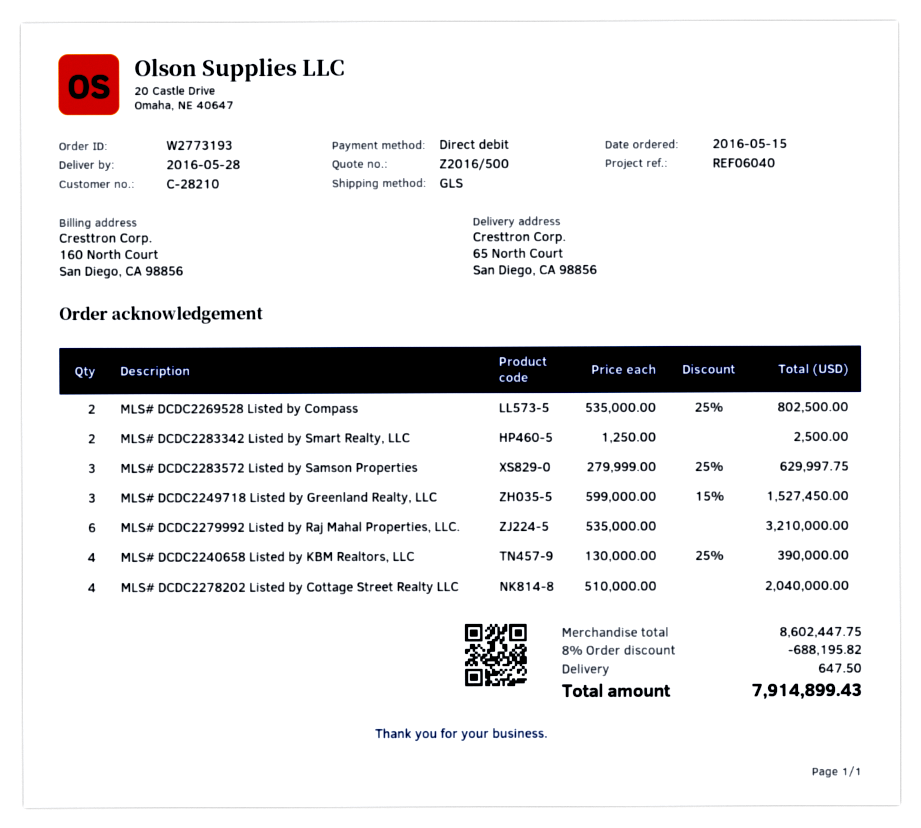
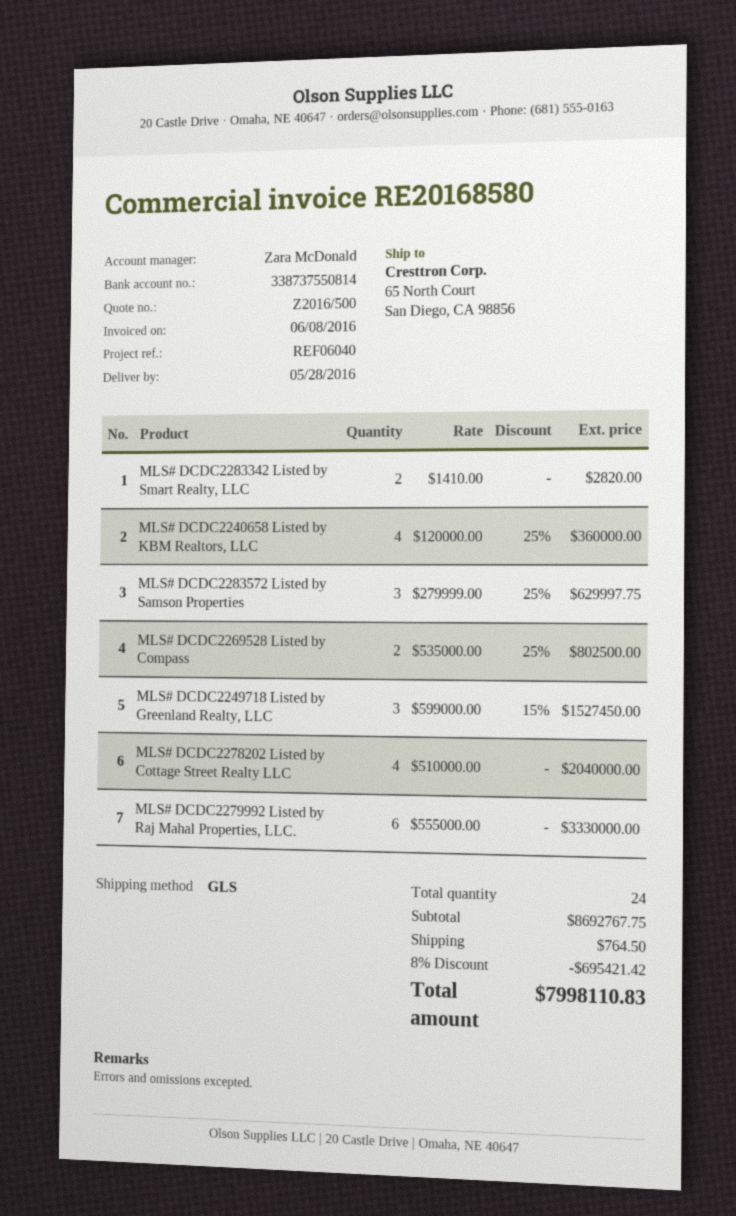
MLS# DCDC2283342 Listed by Smart Realty, LLC: 2 x 1250.00 = 2500.00 -> 2 x 1410.00 = 2820.00
MLS# DCDC2279992 Listed by Raj Mahal Properties, LLC.: 6 x 535000.00 = 3210000.00 -> 6 x 555000.00 = 3330000.00
MLS# DCDC2240658 Listed by KBM Realtors, LLC: 4 x 130000.00 - 25% = 390000.00 -> 4 x 120000.00 - 25% = 360000.00
subtotal: 8602447.75 -> 8692767.75
discount: 8% = 688195.82 -> 8% = 695421.42
shipping: 647.50 -> 764.50
total: 7914899.43 -> 7998110.83

